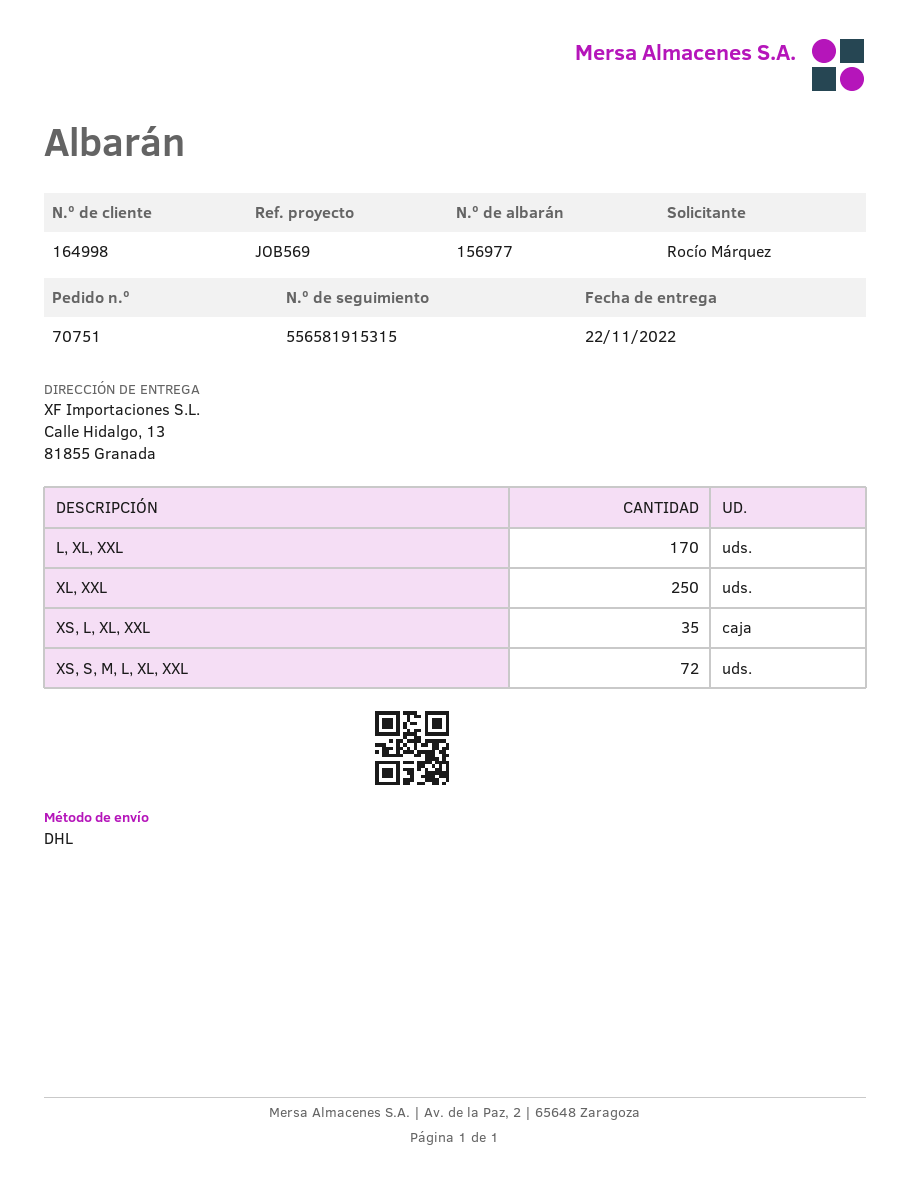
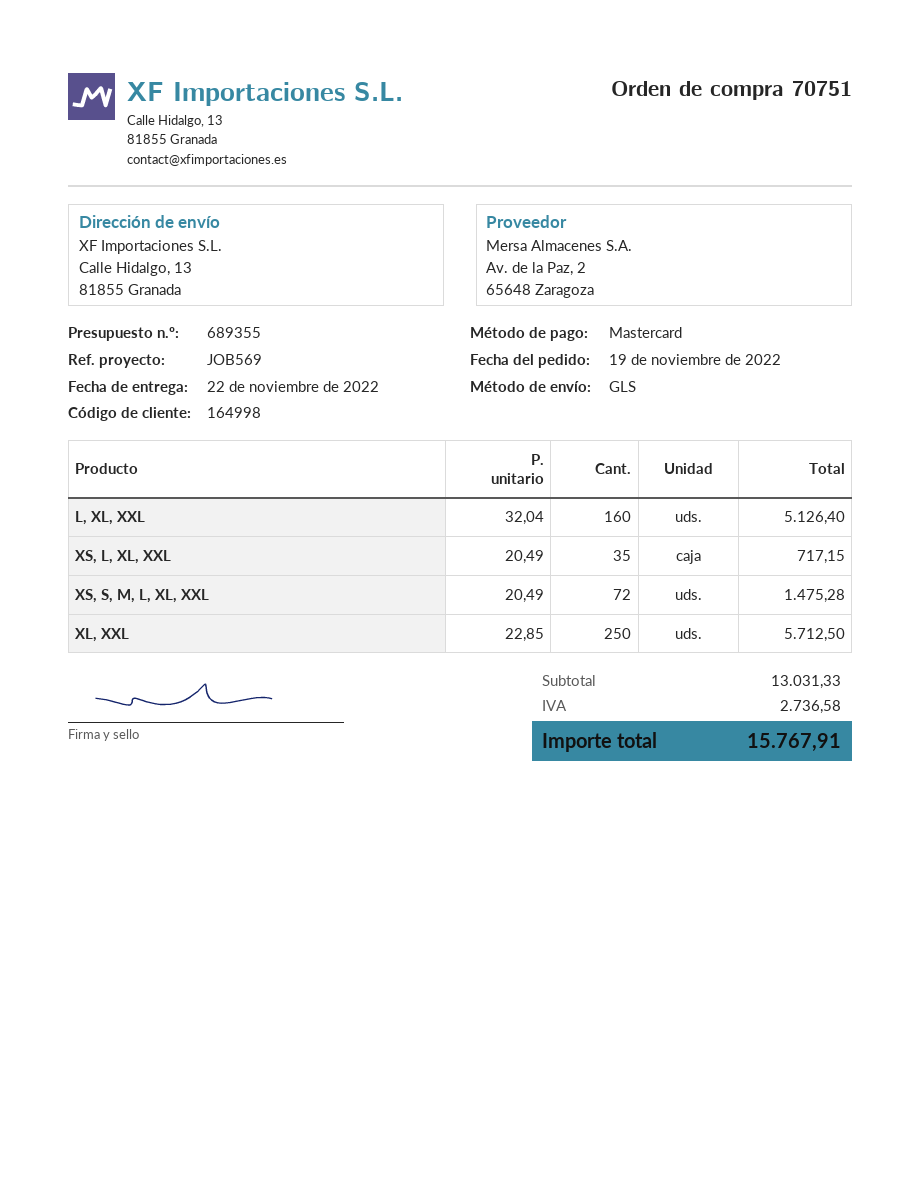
shipping method: DHL -> GLS
L, XL, XXL: 170 -> 160

